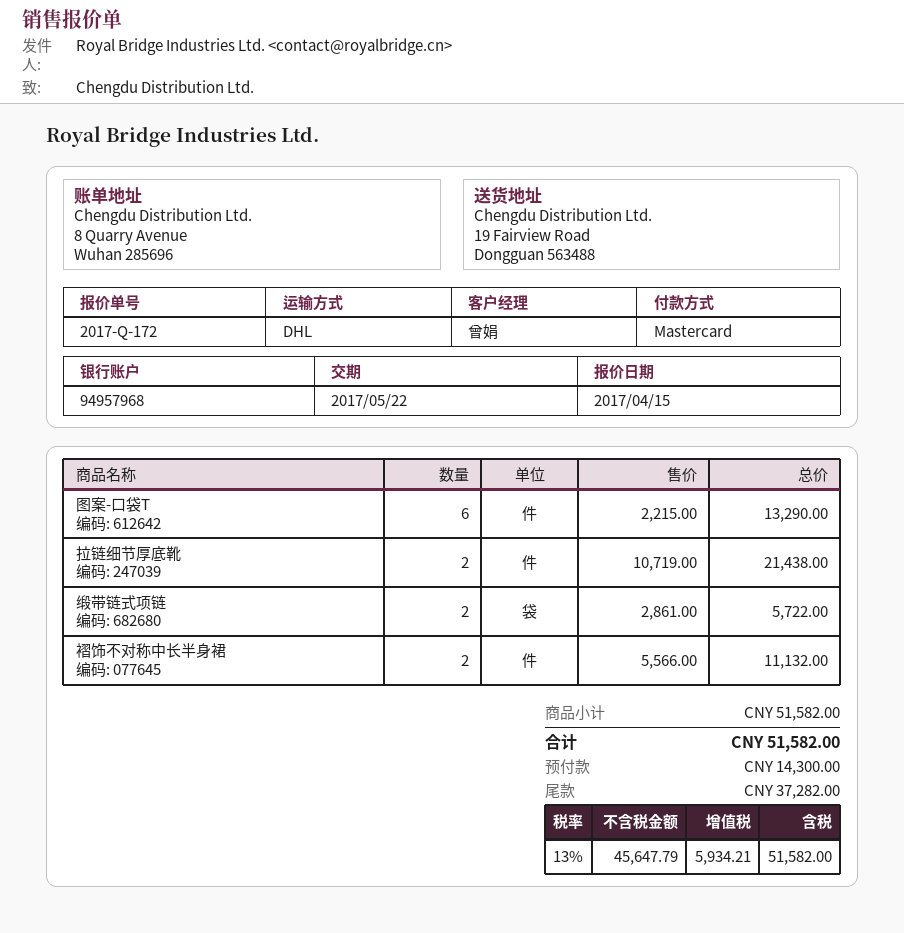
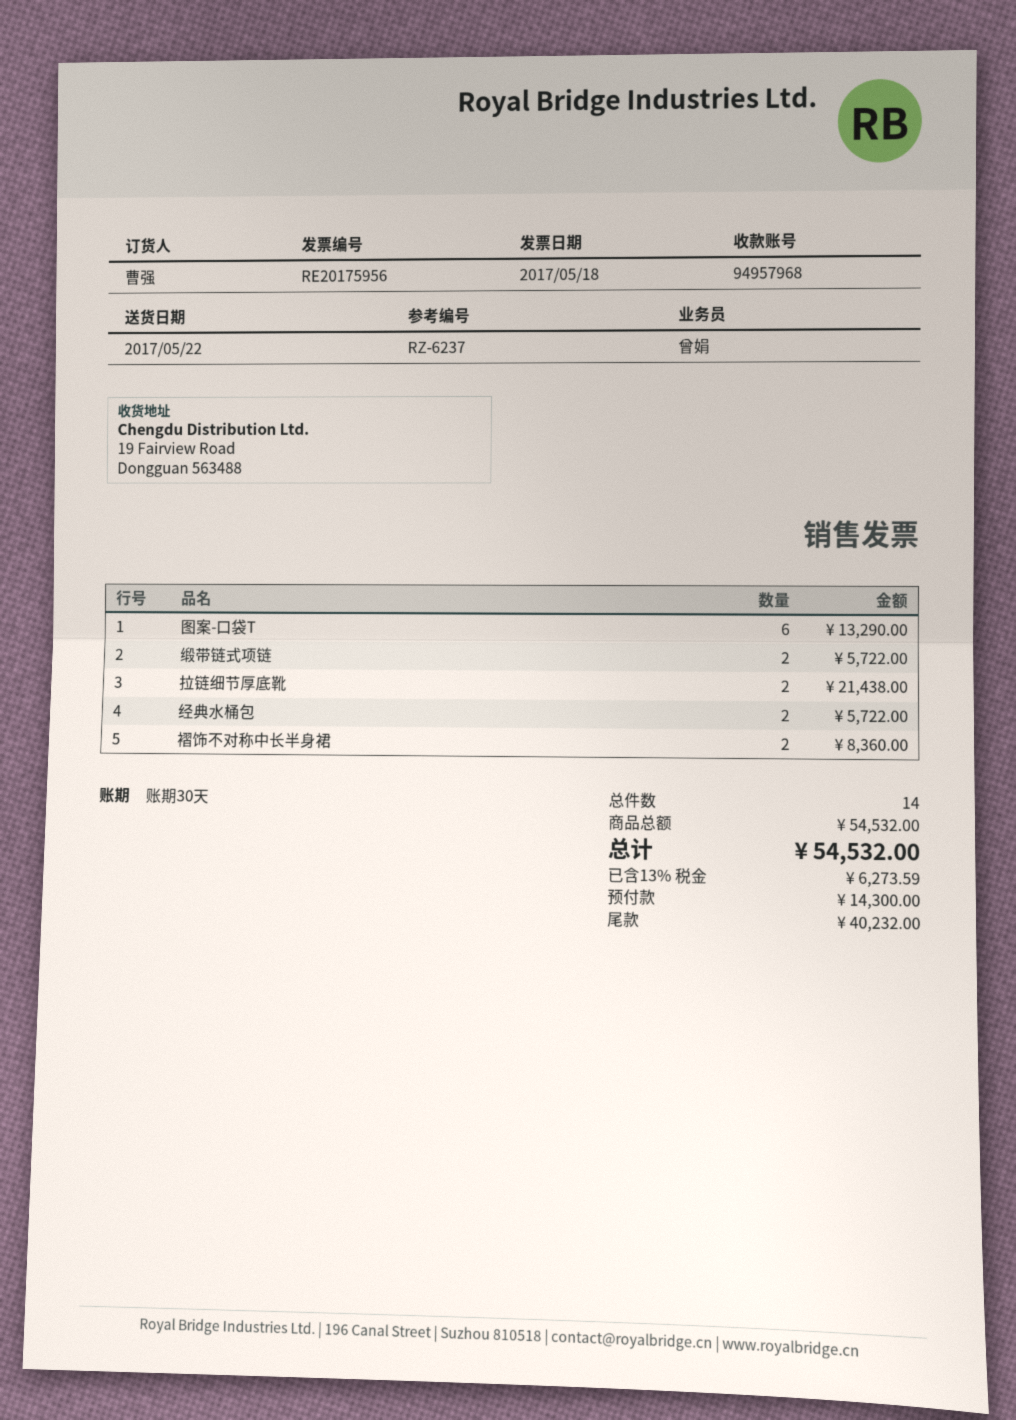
褶饰不对称中长半身裙: 2 for 11132.00 -> 2 for 8360.00
经典水桶包: none -> 2 for 5722.00
subtotal: 51582.00 -> 54532.00
tax: 13% = 5934.21 -> 13% = 6273.59
total: 51582.00 -> 54532.00
balance: 37282.00 -> 40232.00

